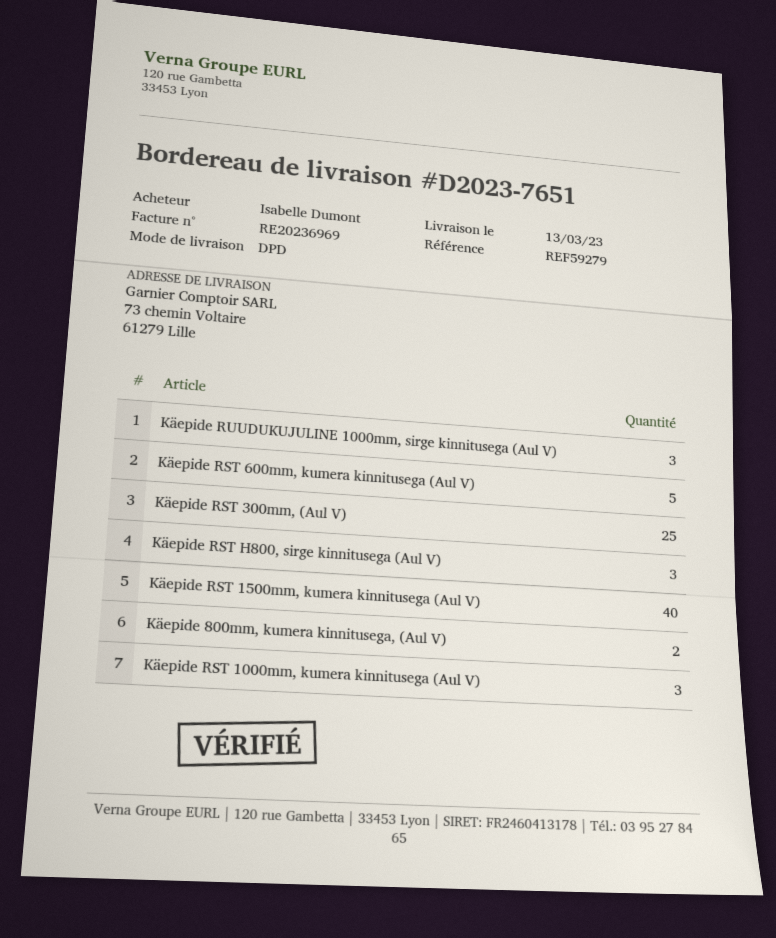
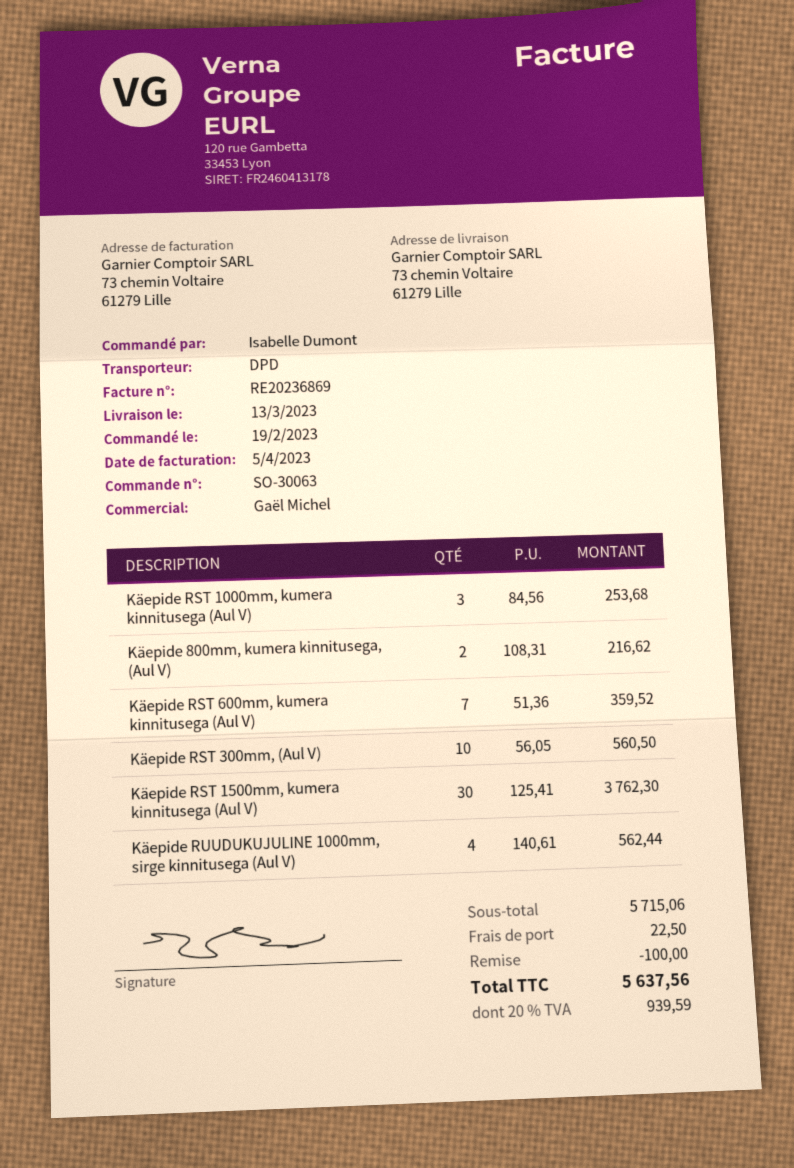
invoice number: RE20236969 -> RE20236869
Käepide RUUDUKUJULINE 1000mm, sirge kinnitusega (Aul V): 3 -> 4
Käepide RST 600mm, kumera kinnitusega (Aul V): 5 -> 7
Käepide RST 300mm, (Aul V): 25 -> 10
Käepide RST H800, sirge kinnitusega (Aul V): 3 -> none
Käepide RST 1500mm, kumera kinnitusega (Aul V): 40 -> 30

